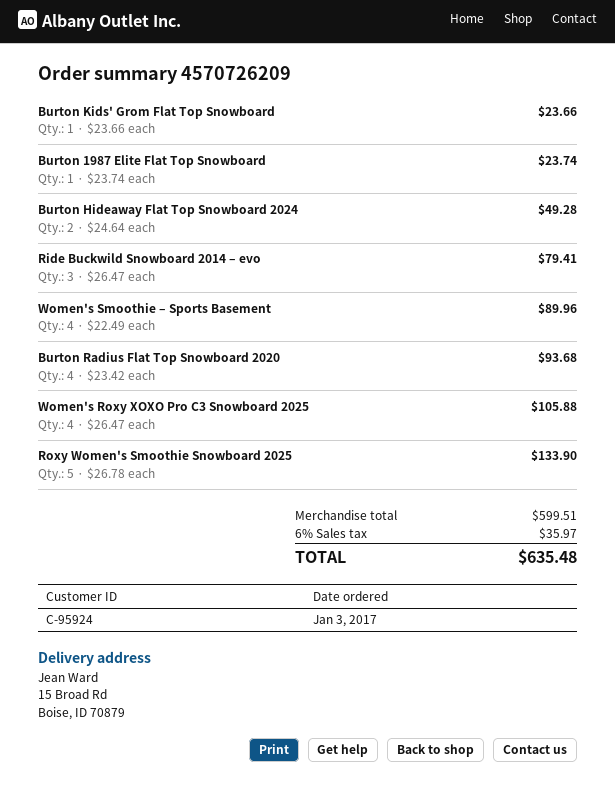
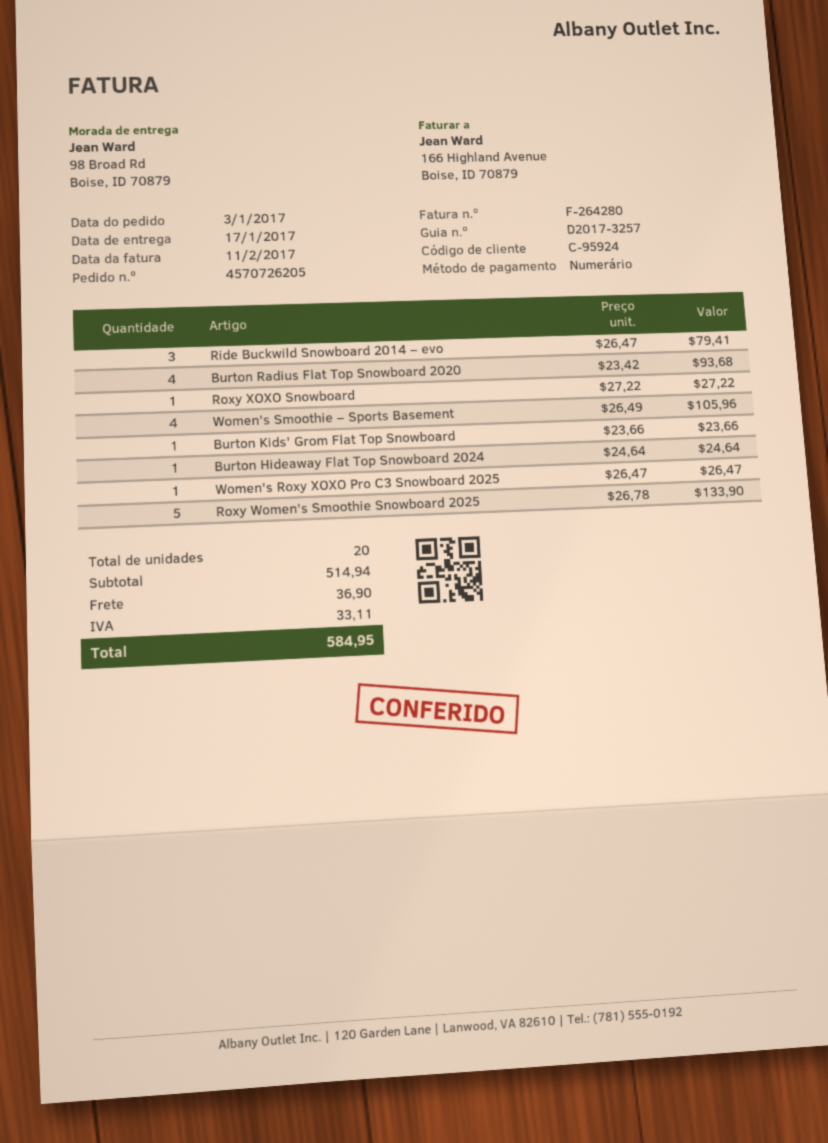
order number: 4570726209 -> 4570726205
ship to: 15 Broad Rd, Boise, ID 70879 -> 98 Broad Rd, Boise, ID 70879
Burton 1987 Elite Flat Top Snowboard: 1 x 23.74 = 23.74 -> none
Burton Hideaway Flat Top Snowboard 2024: 2 x 24.64 = 49.28 -> 1 x 24.64 = 24.64
Women's Smoothie – Sports Basement: 4 x 22.49 = 89.96 -> 4 x 26.49 = 105.96
Women's Roxy XOXO Pro C3 Snowboard 2025: 4 x 26.47 = 105.88 -> 1 x 26.47 = 26.47
Roxy XOXO Snowboard: none -> 1 x 27.22 = 27.22
subtotal: 599.51 -> 514.94
shipping: none -> 36.90
tax: 35.97 -> 33.11
total: 635.48 -> 584.95

